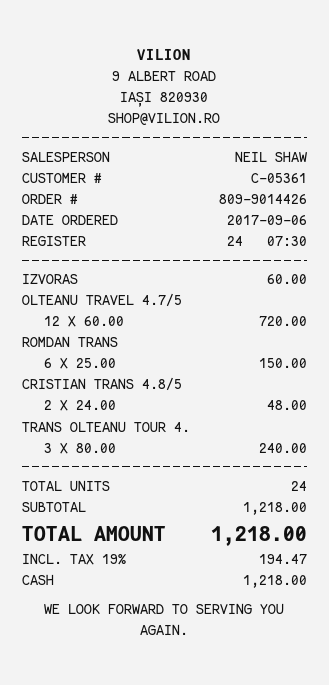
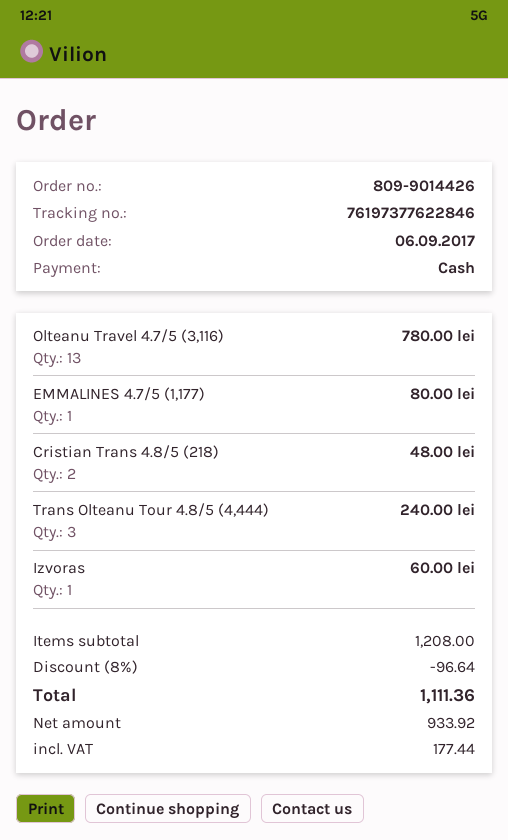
OLTEANU TRAVEL 4.7/5: 12 for 720.00 -> 13 for 780.00
ROMDAN TRANS: 6 for 150.00 -> none
EMMALINES 4.7/5 (1,177): none -> 1 for 80.00
subtotal: 1218.00 -> 1208.00
discount: none -> 8% = 96.64
tax: 194.47 -> 177.44
total: 1218.00 -> 1111.36

